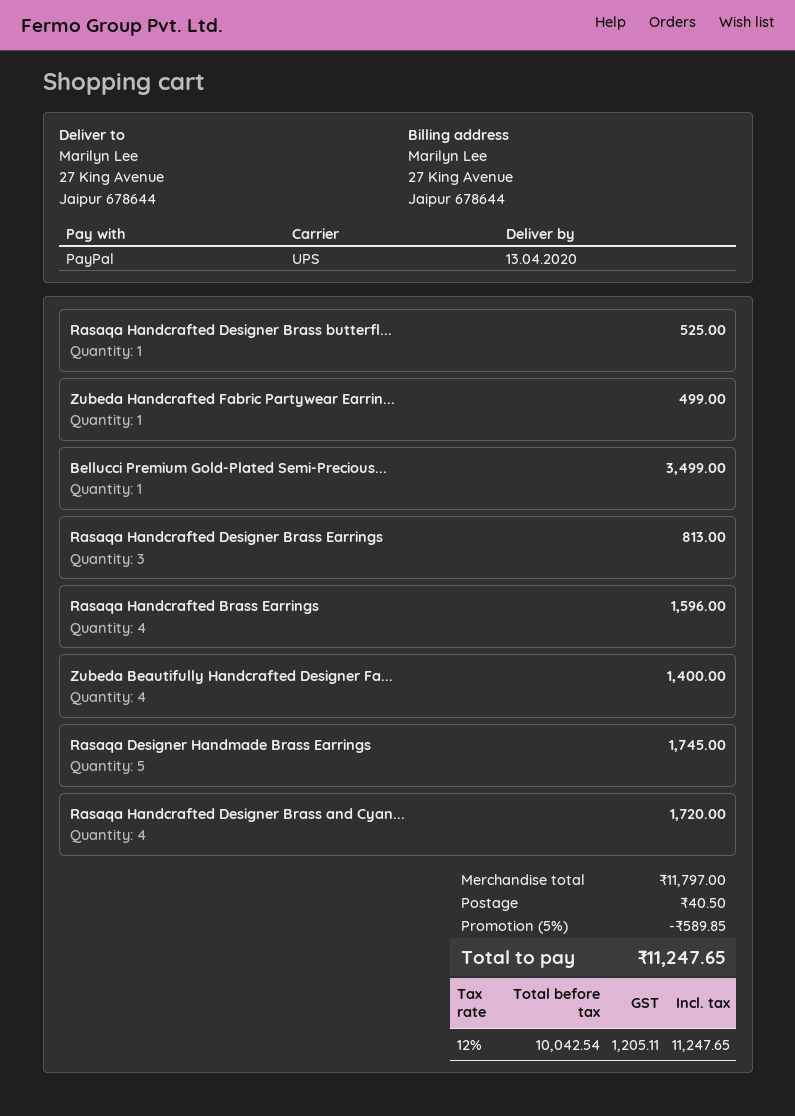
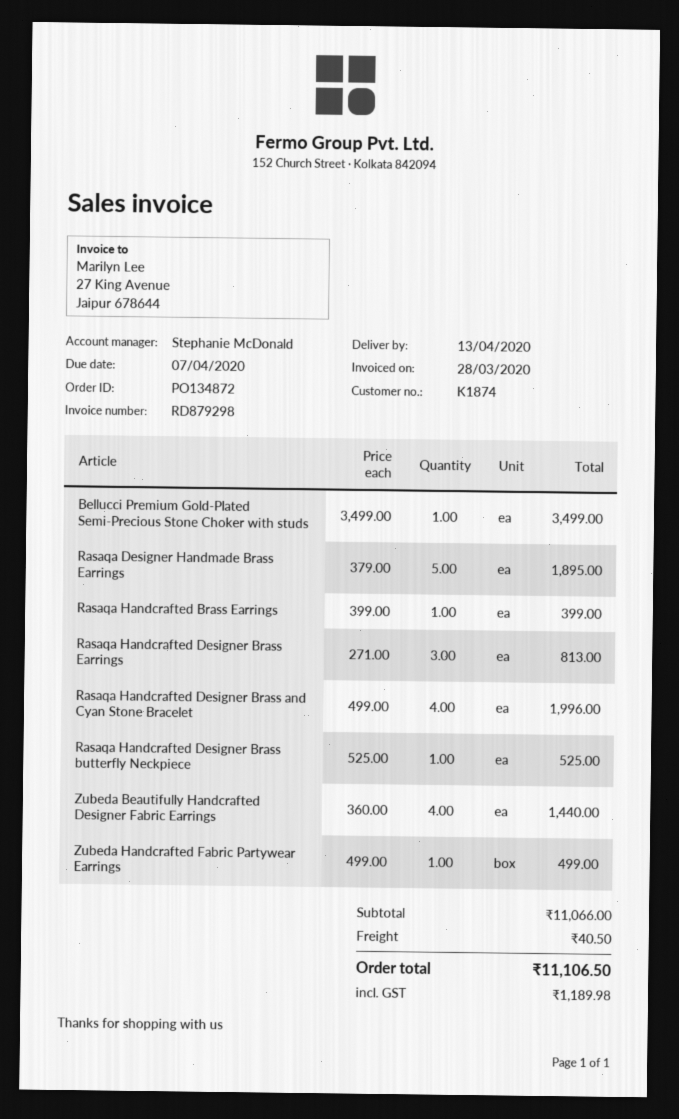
Rasaqa Handcrafted Brass Earrings: 4 for 1596.00 -> 1 for 399.00
Zubeda Beautifully Handcrafted Designer Fa...: 4 for 1400.00 -> 4 for 1440.00
Rasaqa Designer Handmade Brass Earrings: 5 for 1745.00 -> 5 for 1895.00
Rasaqa Handcrafted Designer Brass and Cyan...: 4 for 1720.00 -> 4 for 1996.00
subtotal: 11797.00 -> 11066.00
discount: 5% = 589.85 -> none
tax: 1205.11 -> 1189.98
total: 11247.65 -> 11106.50

